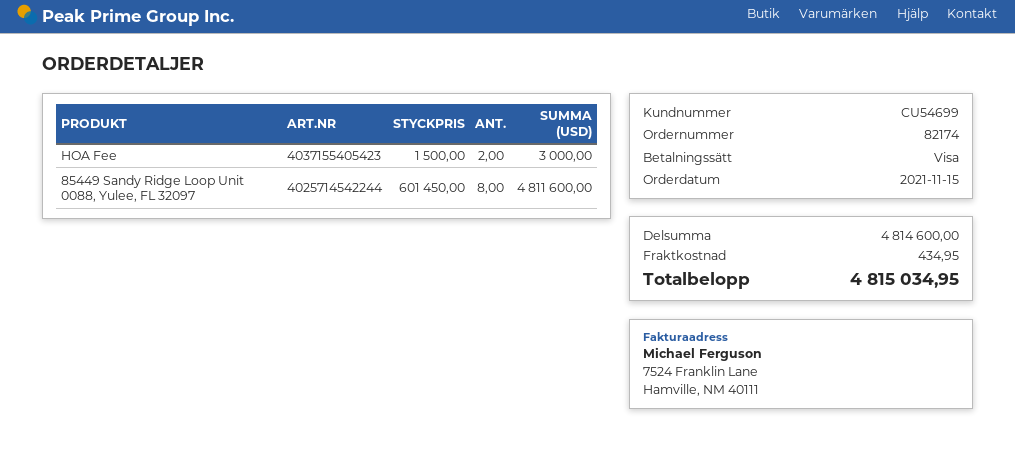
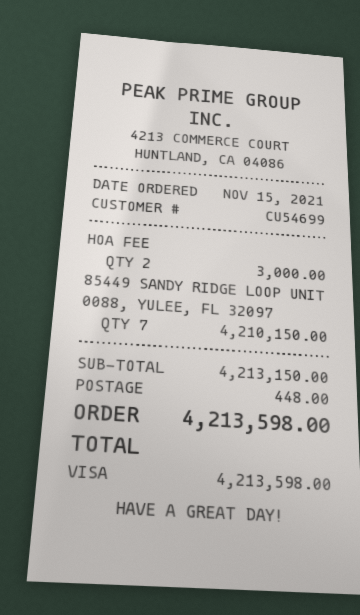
85449 Sandy Ridge Loop Unit 0088, Yulee, FL 32097: 8 for 4811600.00 -> 7 for 4210150.00
subtotal: 4814600.00 -> 4213150.00
shipping: 434.95 -> 448.00
total: 4815034.95 -> 4213598.00

